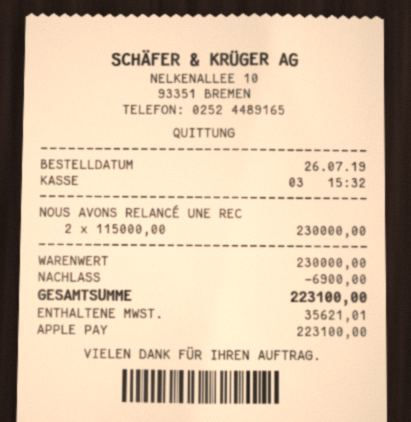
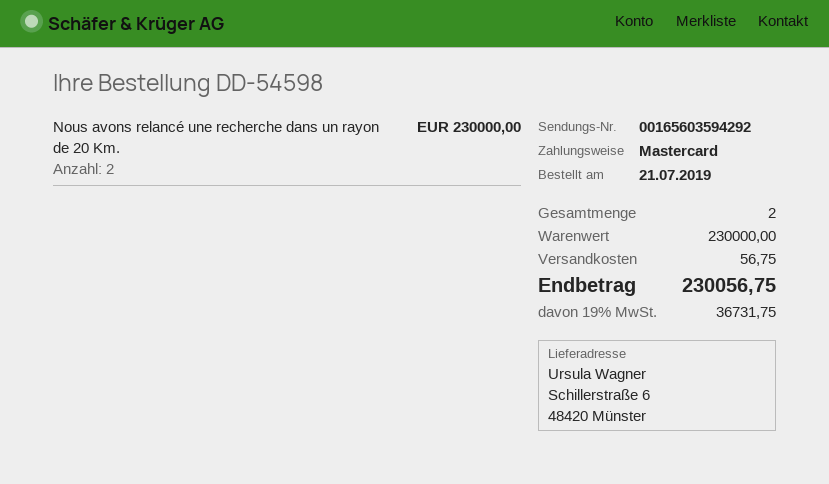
order date: 2019-07-26 -> 2019-07-21
payment method: Apple Pay -> Mastercard
discount: 6900.00 -> none
shipping: none -> 56.75
tax: 35621.01 -> 36731.75
total: 223100.00 -> 230056.75

